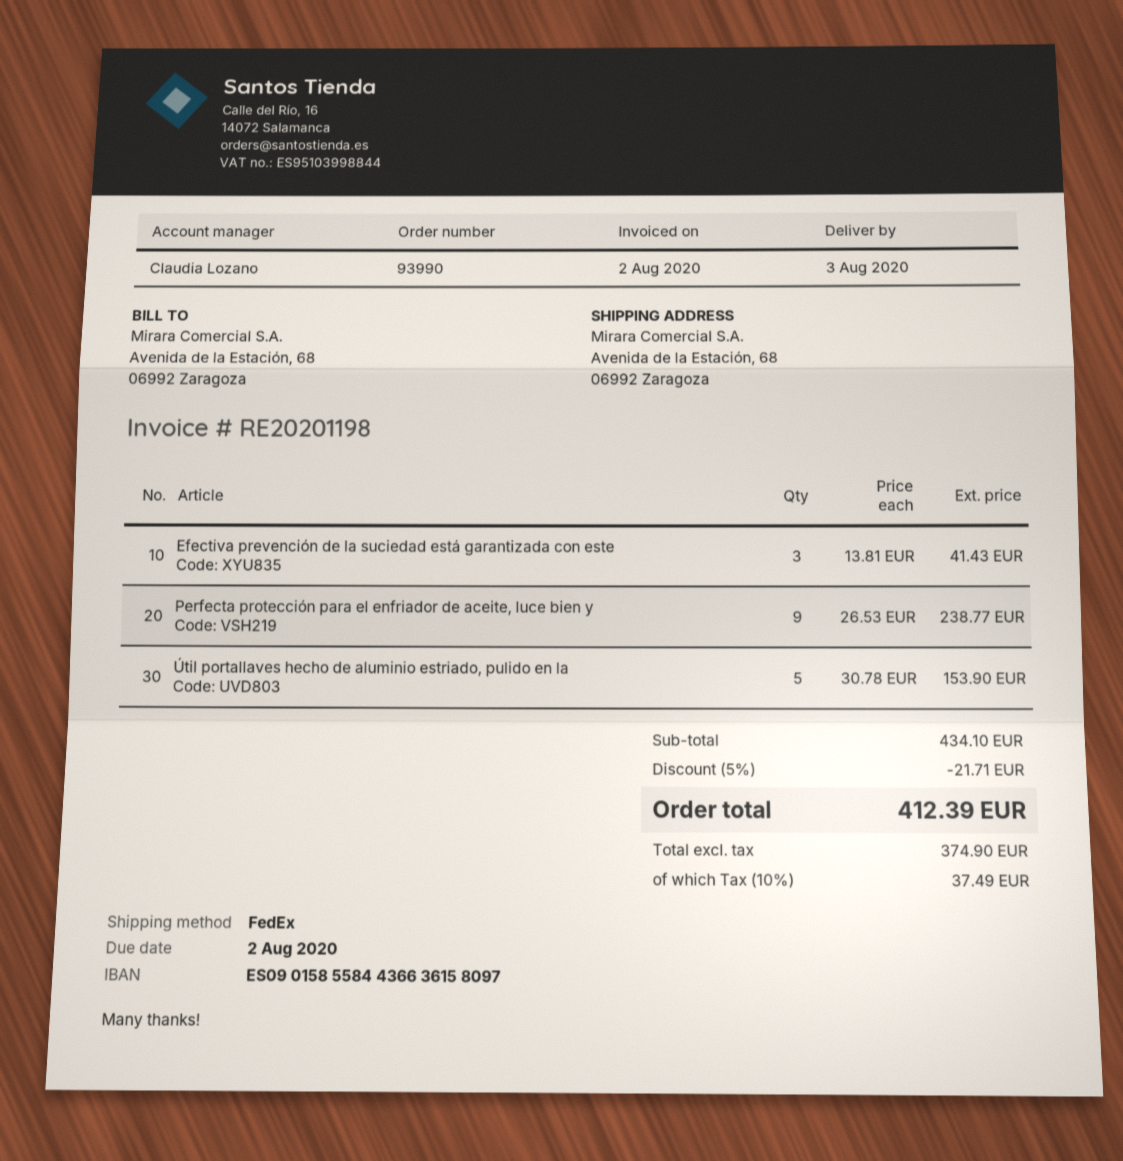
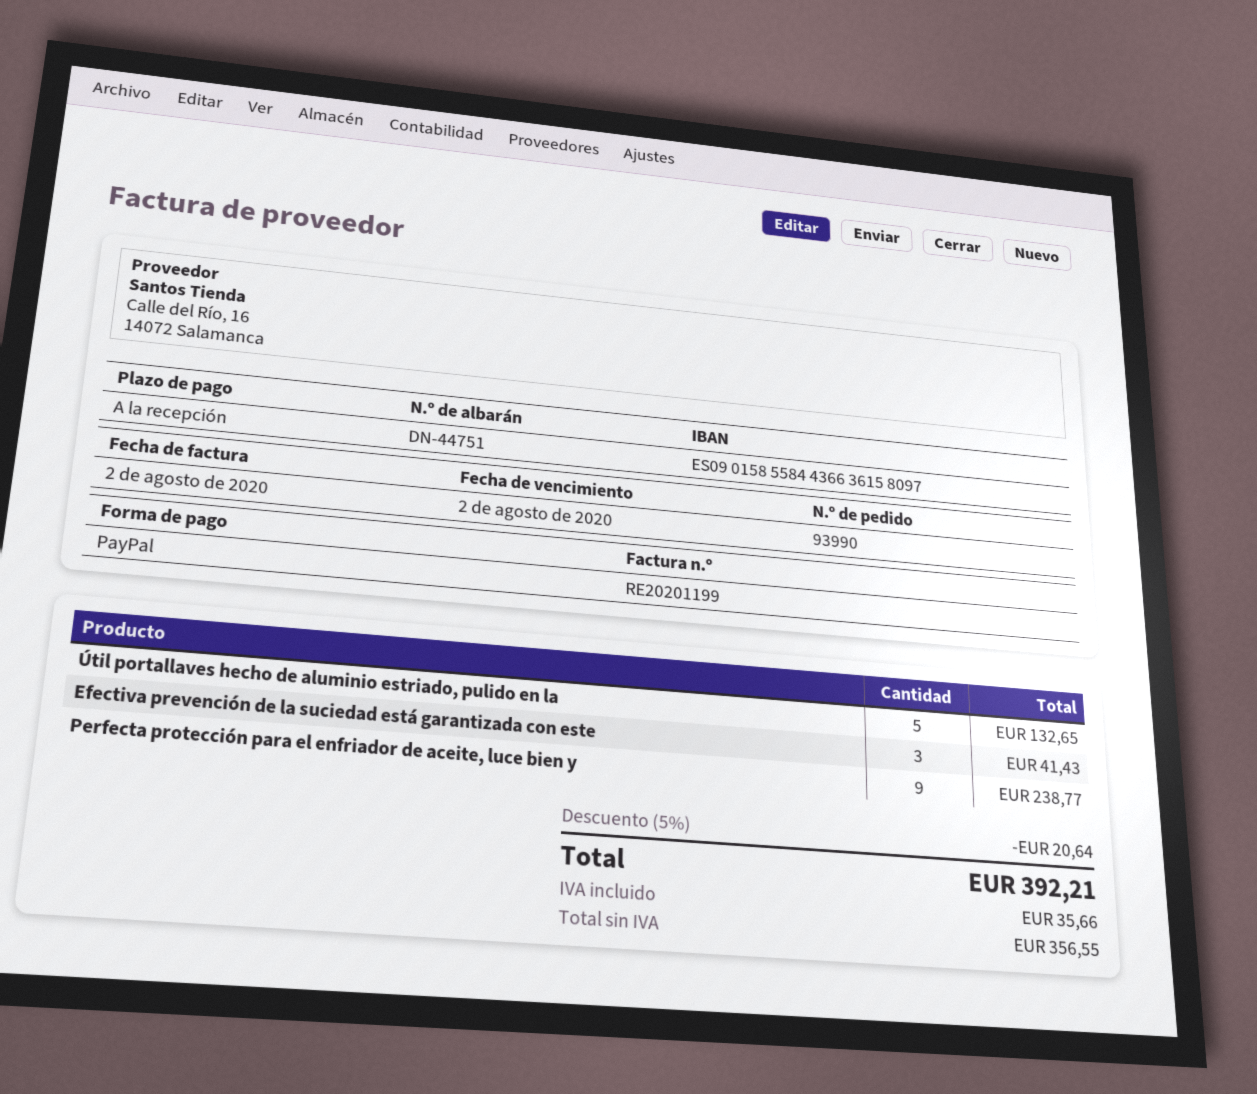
invoice number: RE20201198 -> RE20201199
Útil portallaves hecho de aluminio estriado, pulido en la: 5 for 153.90 -> 5 for 132.65
discount: 5% = 21.71 -> 5% = 20.64
net: 374.90 -> 356.55
tax: 37.49 -> 35.66
total: 412.39 -> 392.21

